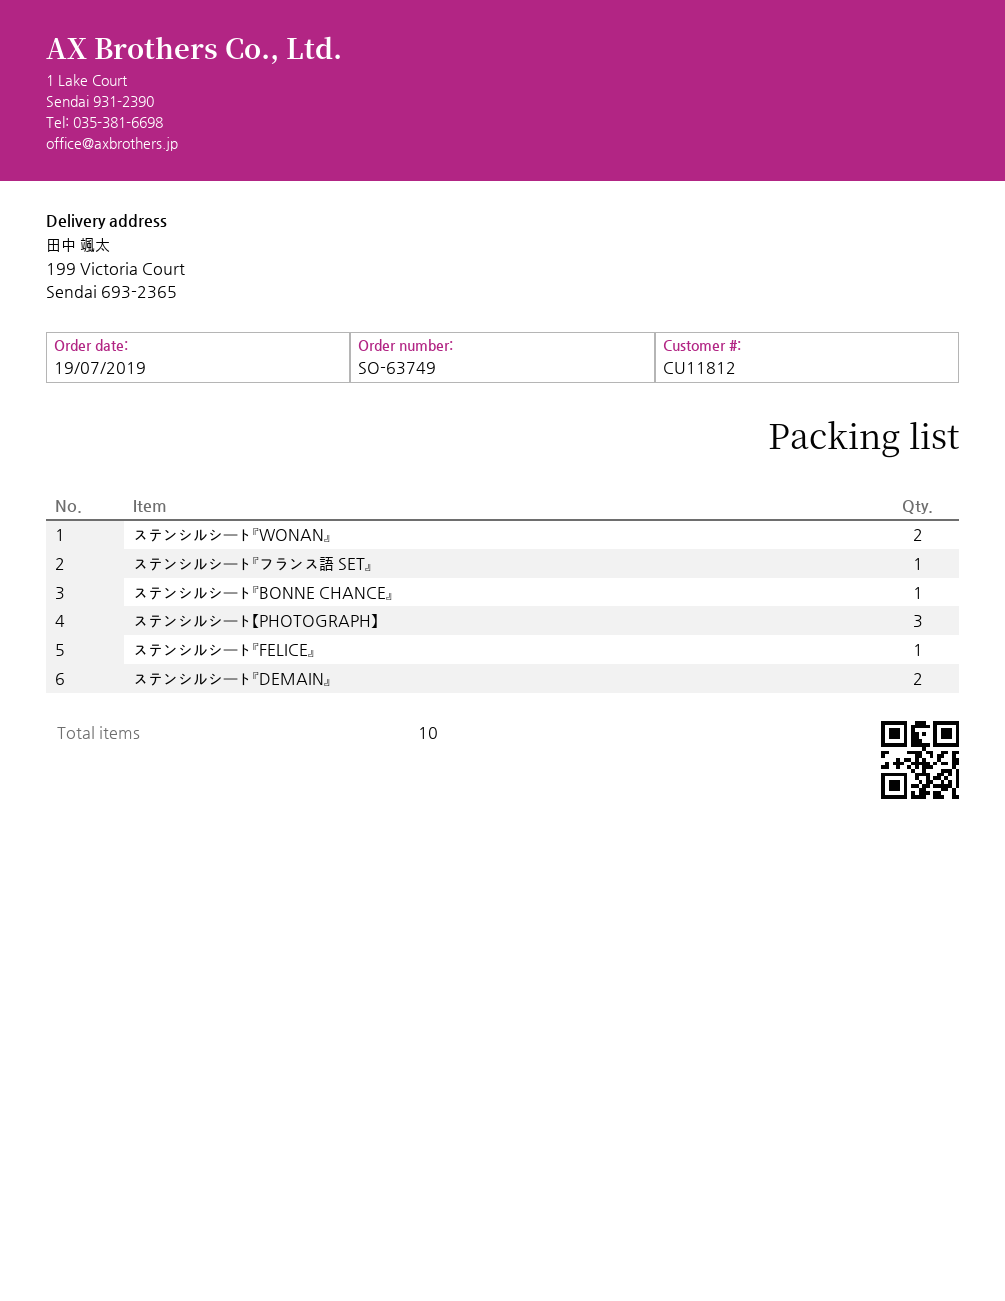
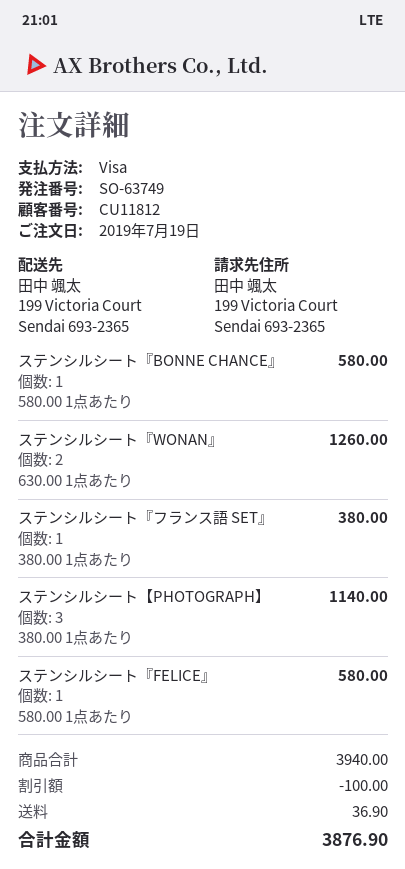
ステンシルシート『DEMAIN』: 2 -> none

